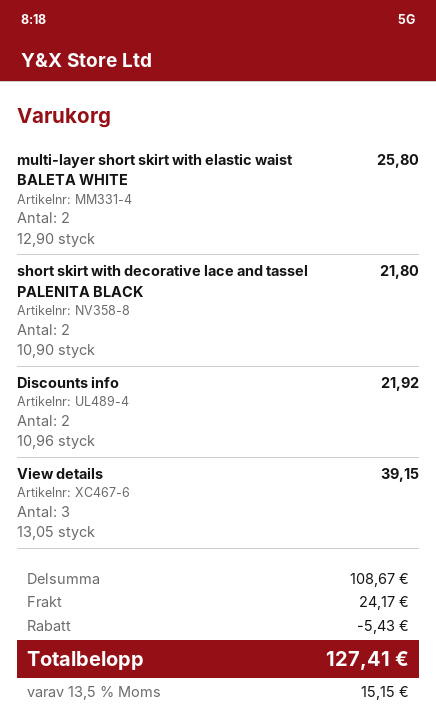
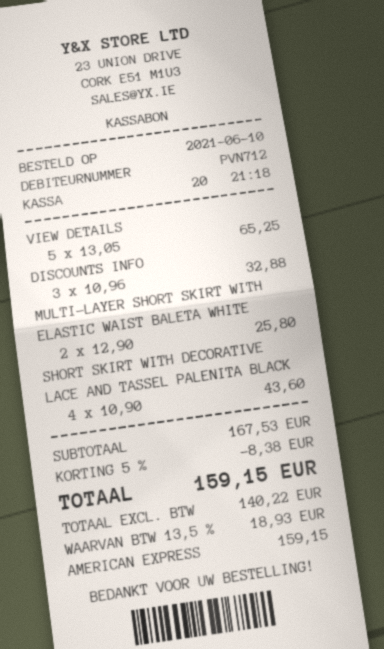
short skirt with decorative lace and tassel PALENITA BLACK: 2 x 10.90 = 21.80 -> 4 x 10.90 = 43.60
Discounts info: 2 x 10.96 = 21.92 -> 3 x 10.96 = 32.88
View details: 3 x 13.05 = 39.15 -> 5 x 13.05 = 65.25
subtotal: 108.67 -> 167.53
discount: 5.43 -> 8.38
shipping: 24.17 -> none
tax: 13.5% = 15.15 -> 13.5% = 18.93
total: 127.41 -> 159.15

